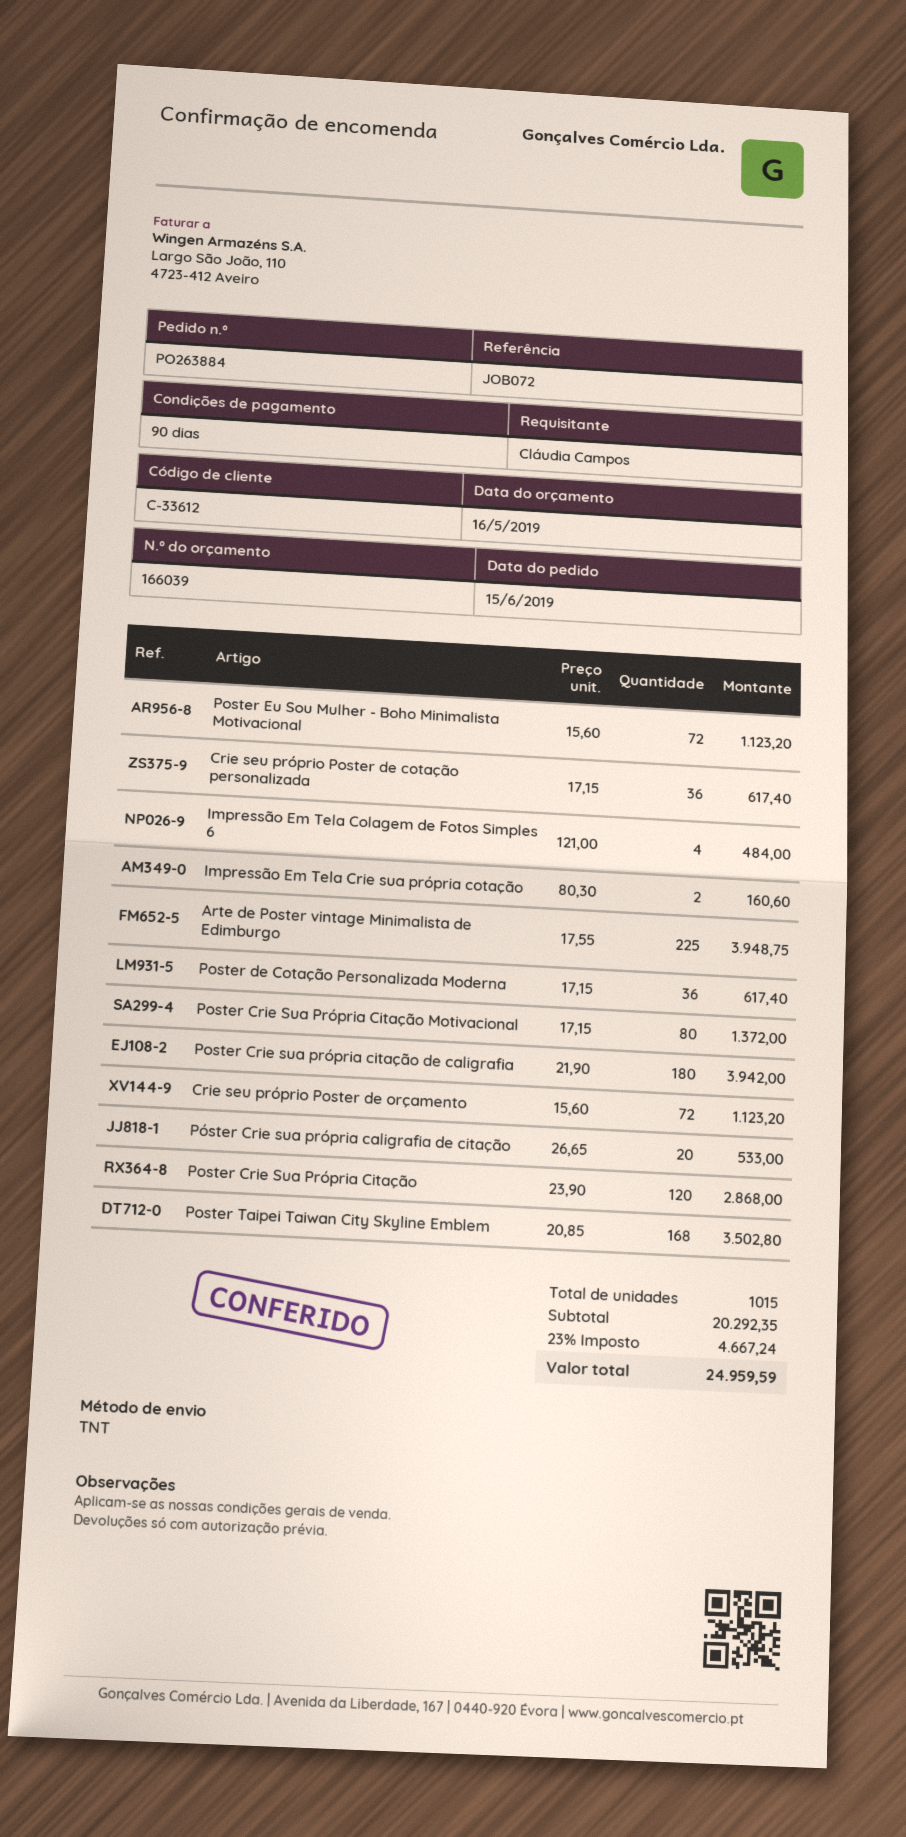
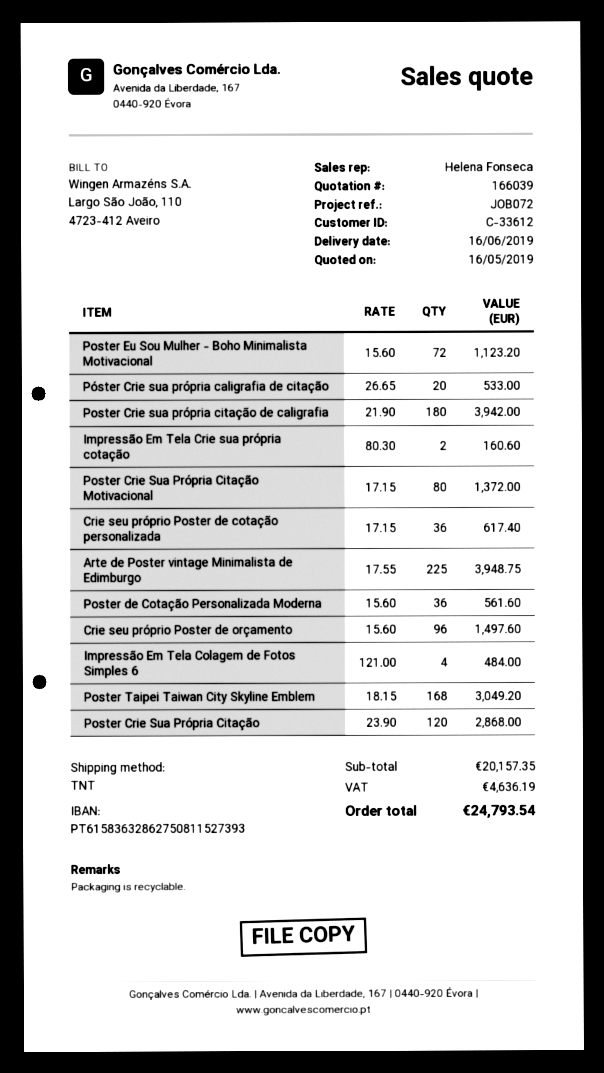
Poster de Cotação Personalizada Moderna: 36 x 17.15 = 617.40 -> 36 x 15.60 = 561.60
Crie seu próprio Poster de orçamento: 72 x 15.60 = 1123.20 -> 96 x 15.60 = 1497.60
Poster Taipei Taiwan City Skyline Emblem: 168 x 20.85 = 3502.80 -> 168 x 18.15 = 3049.20
subtotal: 20292.35 -> 20157.35
tax: 4667.24 -> 4636.19
total: 24959.59 -> 24793.54

